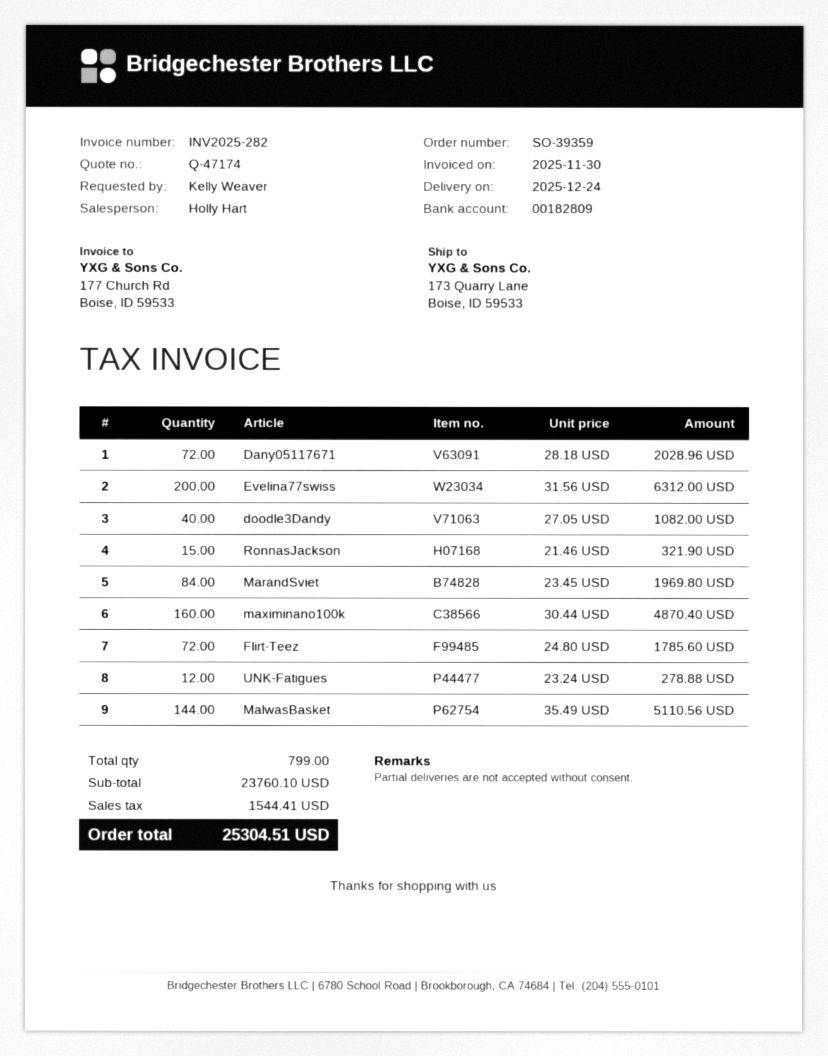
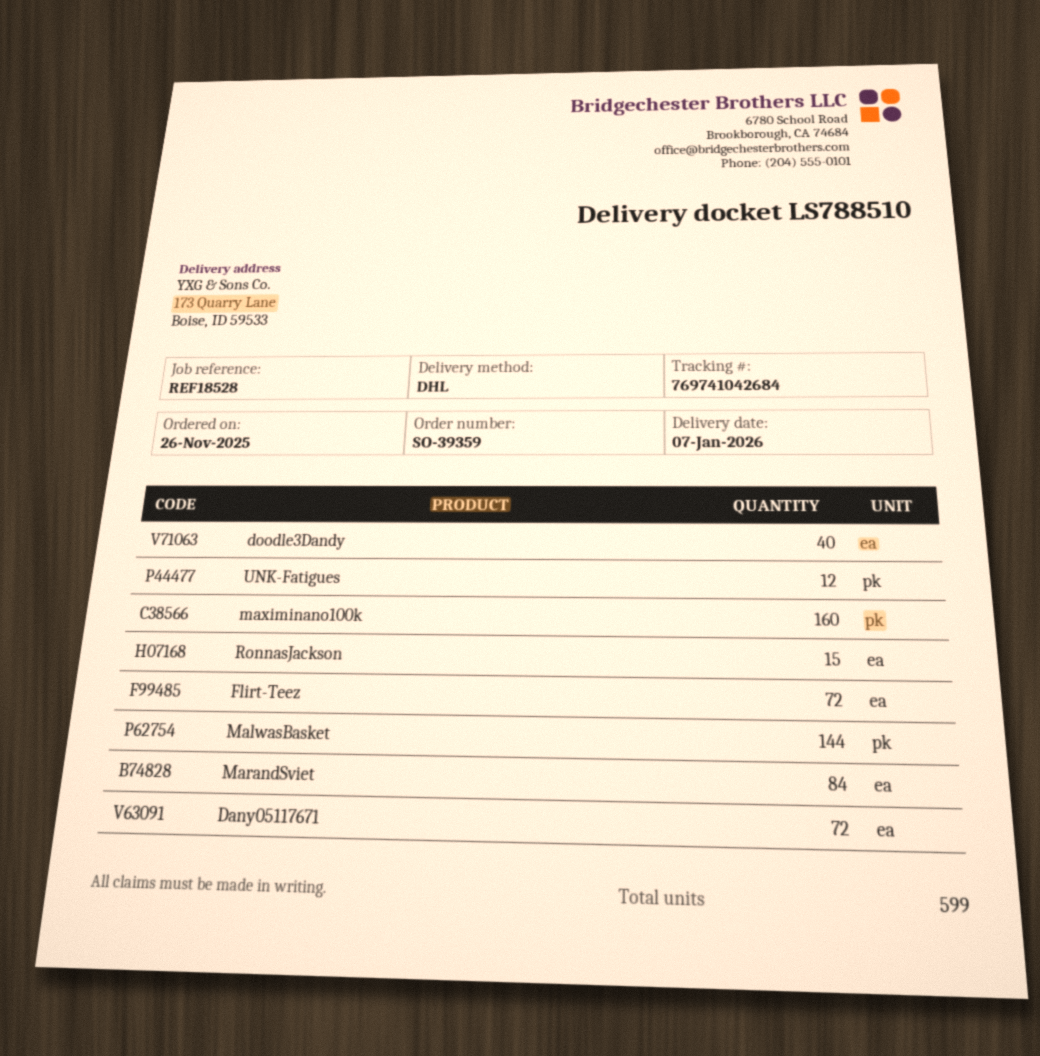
delivery date: 2025-12-24 -> 2026-01-07
Evelina77swiss: 200 -> none
total quantity: 799 -> 599

